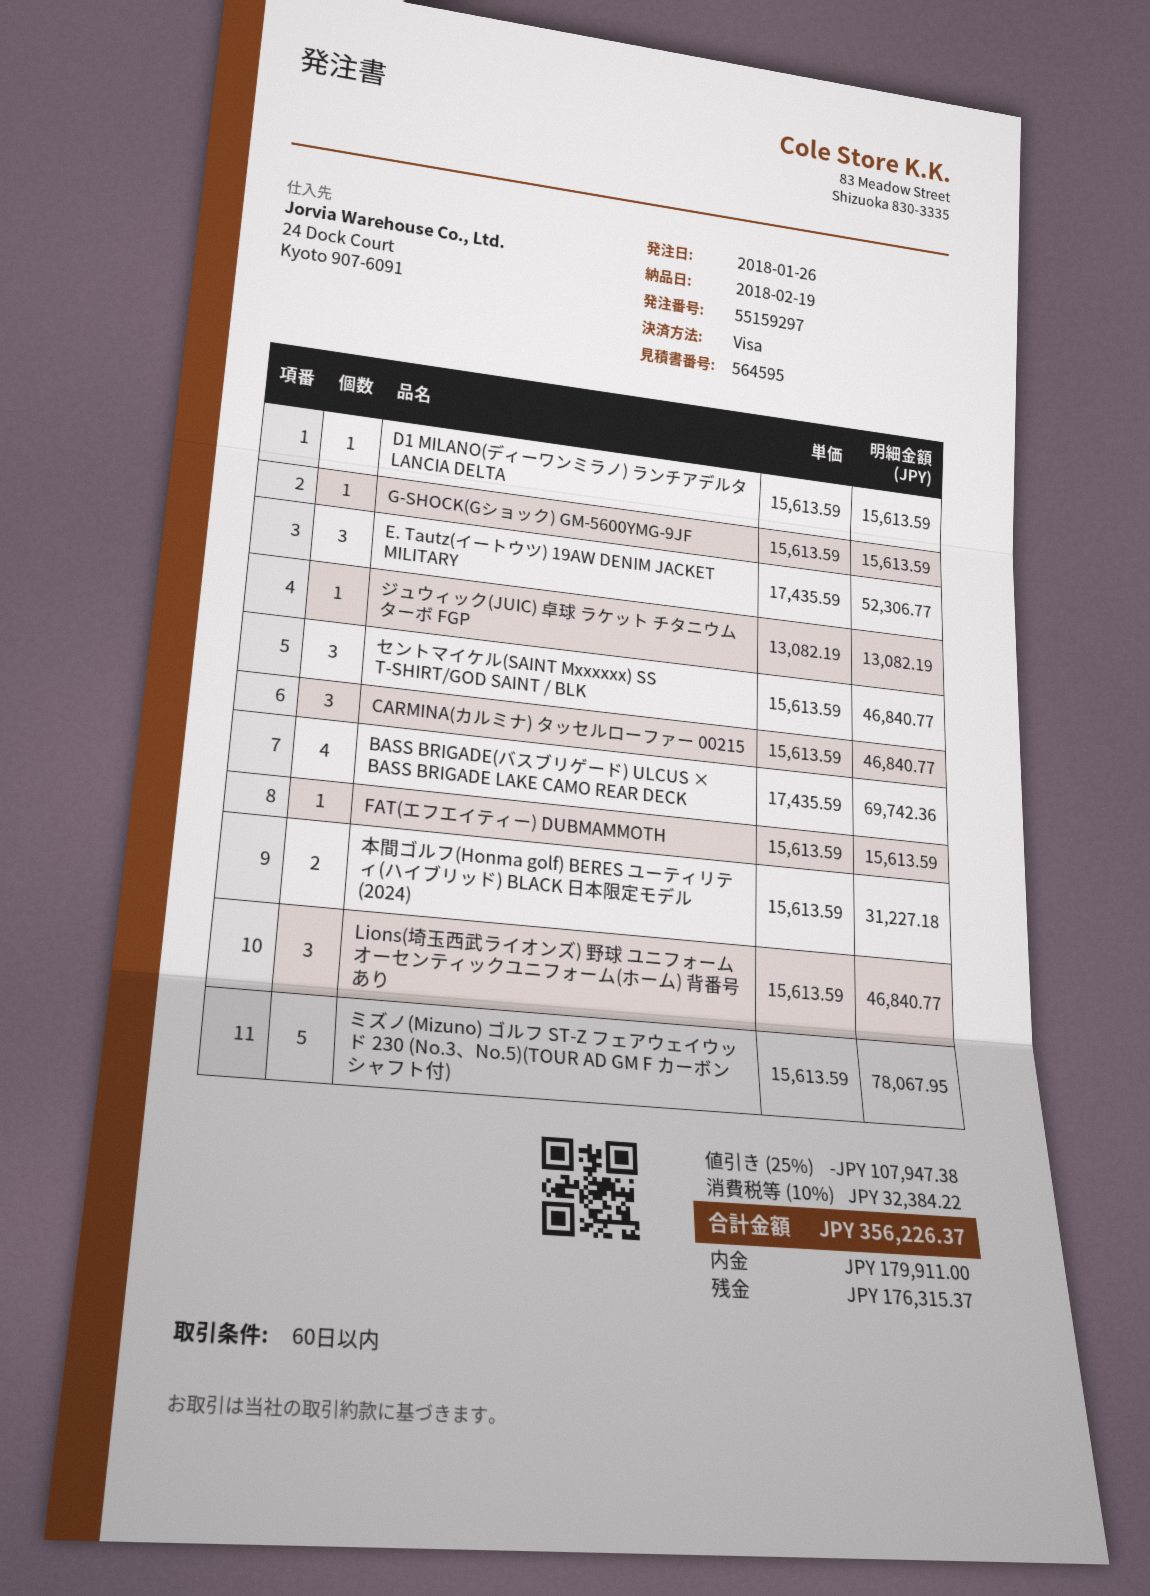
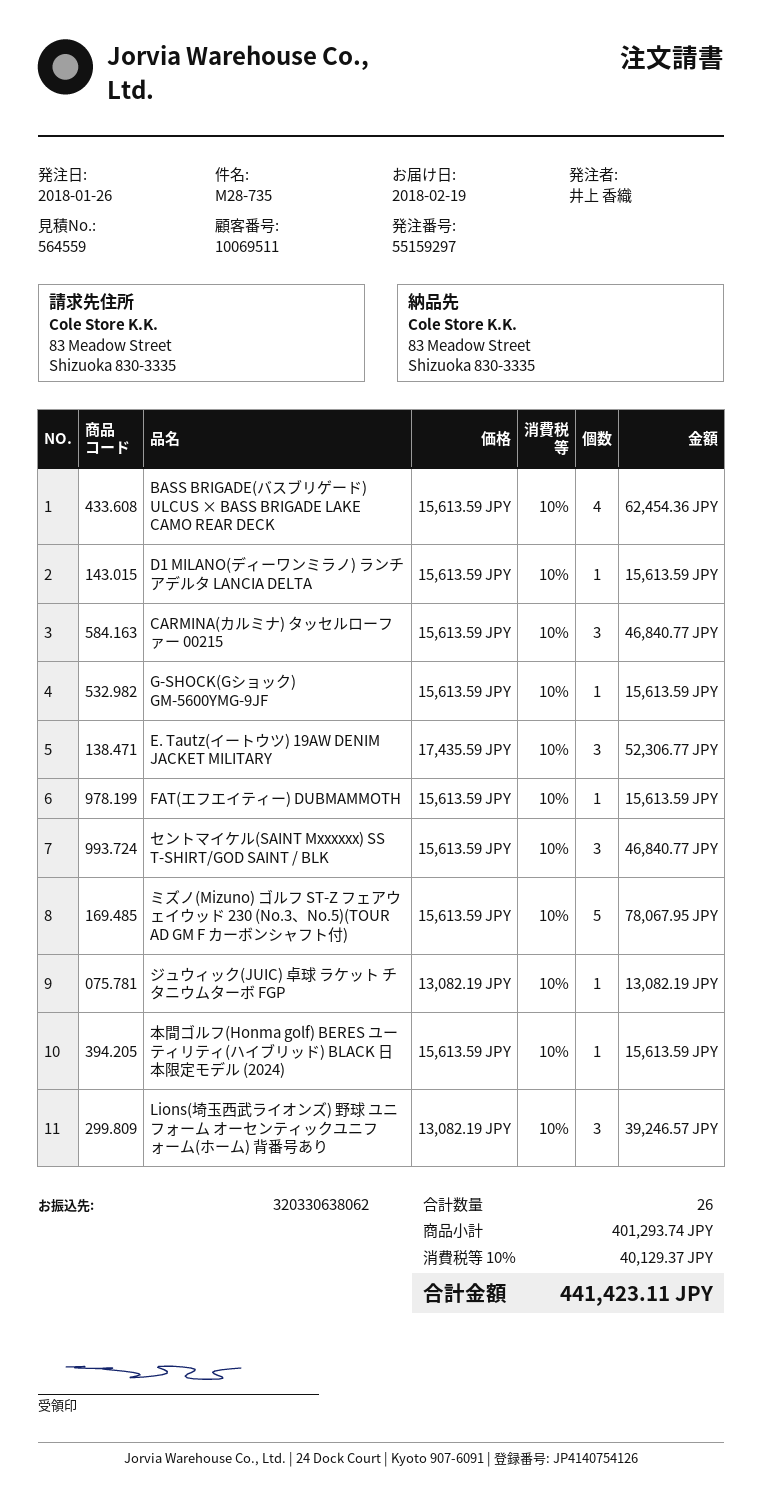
quote number: 564595 -> 564559
BASS BRIGADE(バスブリゲード) ULCUS × BASS BRIGADE LAKE CAMO REAR DECK: 4 x 17435.59 = 69742.36 -> 4 x 15613.59 = 62454.36
本間ゴルフ(Honma golf) BERES ユーティリティ(ハイブリッド) BLACK 日本限定モデル (2024): 2 x 15613.59 = 31227.18 -> 1 x 15613.59 = 15613.59
Lions(埼玉西武ライオンズ) 野球 ユニフォーム オーセンティックユニフォーム(ホーム) 背番号あり: 3 x 15613.59 = 46840.77 -> 3 x 13082.19 = 39246.57
discount: 25% = 107947.38 -> none
tax: 10% = 32384.22 -> 10% = 40129.37
total: 356226.37 -> 441423.11

